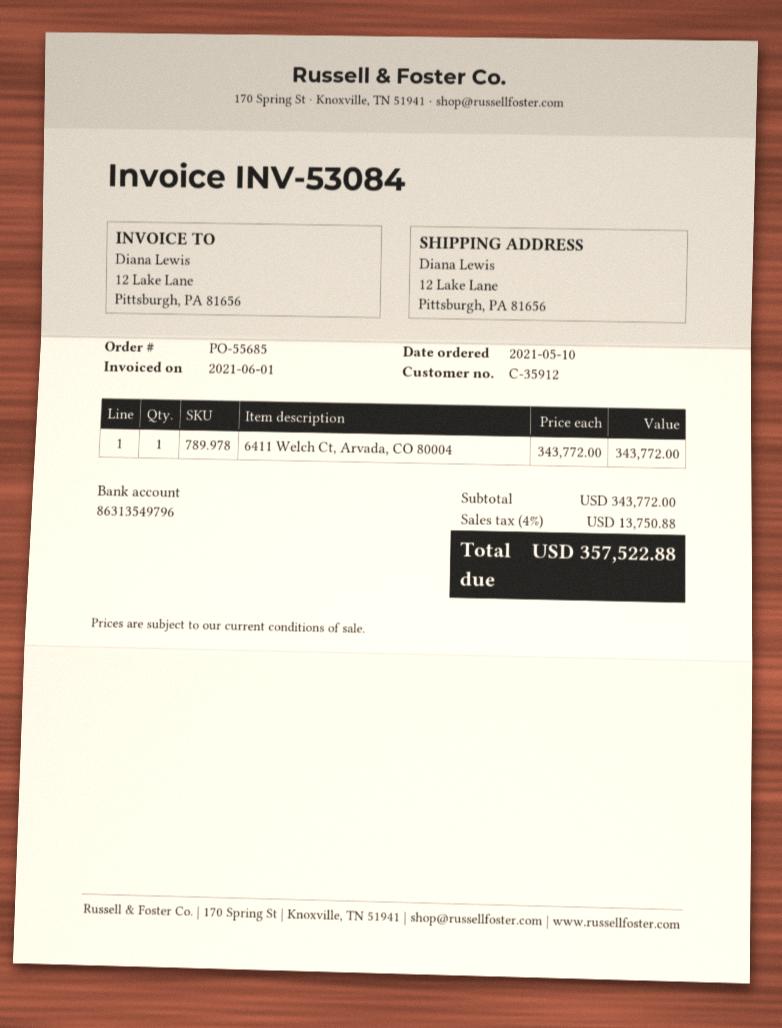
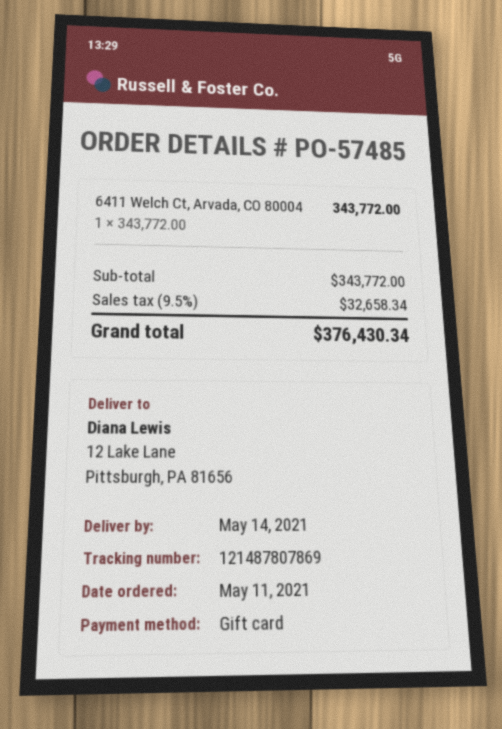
order number: PO-55685 -> PO-57485
order date: 2021-05-10 -> 2021-05-11
tax: 4% = 13750.88 -> 9.5% = 32658.34
total: 357522.88 -> 376430.34

